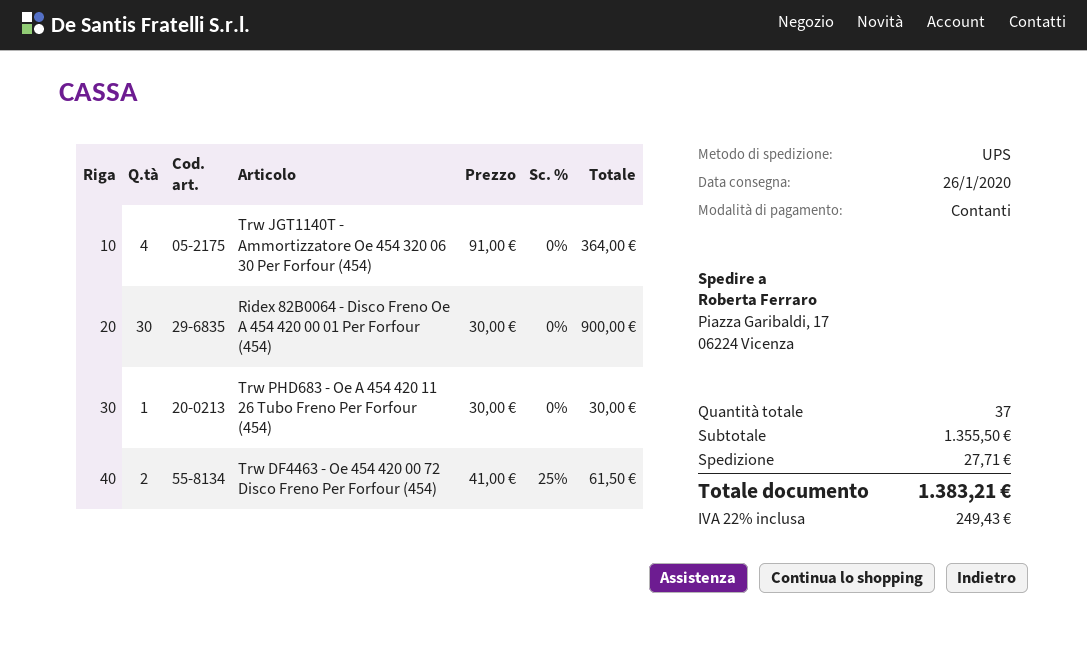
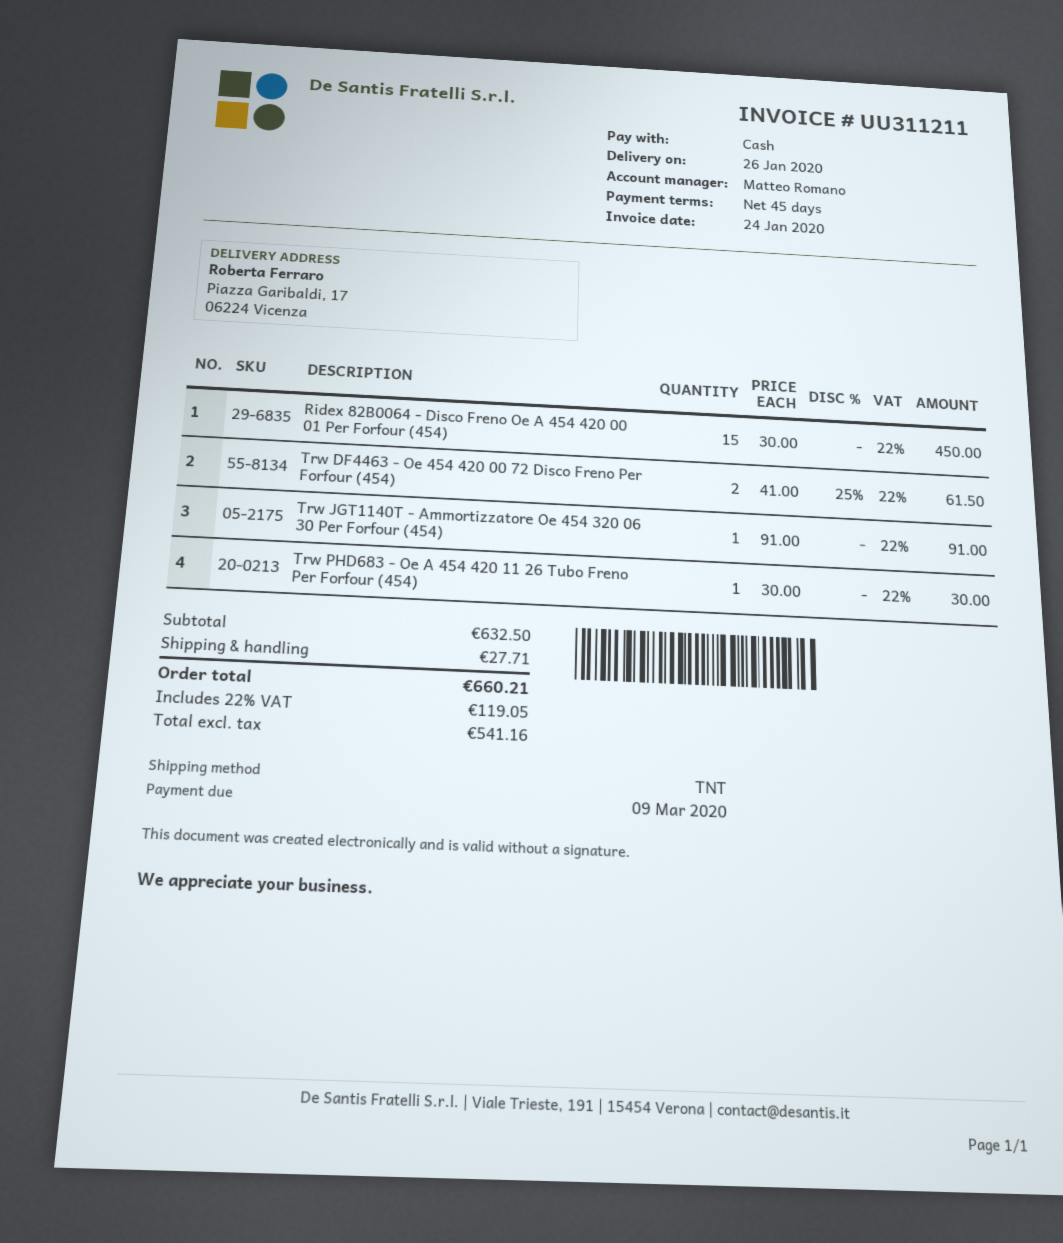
shipping method: UPS -> TNT
Trw JGT1140T - Ammortizzatore Oe 454 320 06 30 Per Forfour (454): 4 x 91.00 = 364.00 -> 1 x 91.00 = 91.00
Ridex 82B0064 - Disco Freno Oe A 454 420 00 01 Per Forfour (454): 30 x 30.00 = 900.00 -> 15 x 30.00 = 450.00
subtotal: 1355.50 -> 632.50
tax: 22% = 249.43 -> 22% = 119.05
total: 1383.21 -> 660.21

